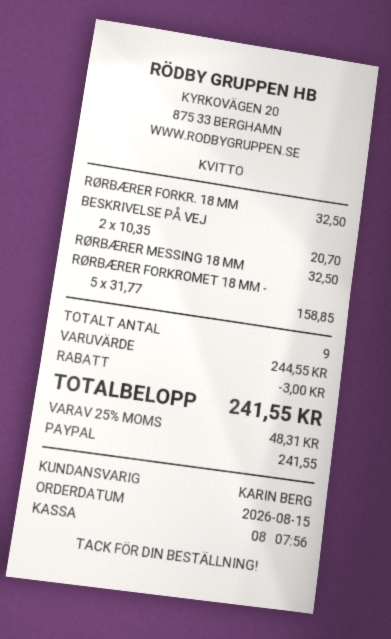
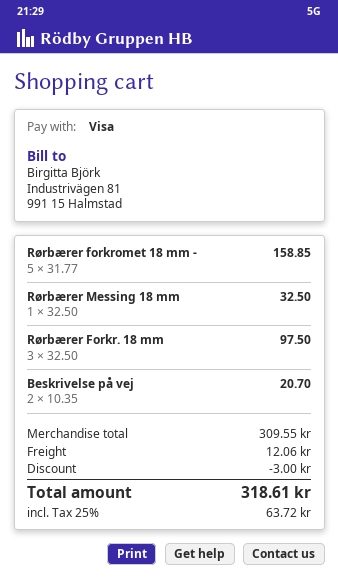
payment method: PayPal -> Visa
RØRBÆRER FORKR. 18 MM: 1 x 32.50 = 32.50 -> 3 x 32.50 = 97.50
subtotal: 244.55 -> 309.55
shipping: none -> 12.06
tax: 25% = 48.31 -> 25% = 63.72
total: 241.55 -> 318.61

